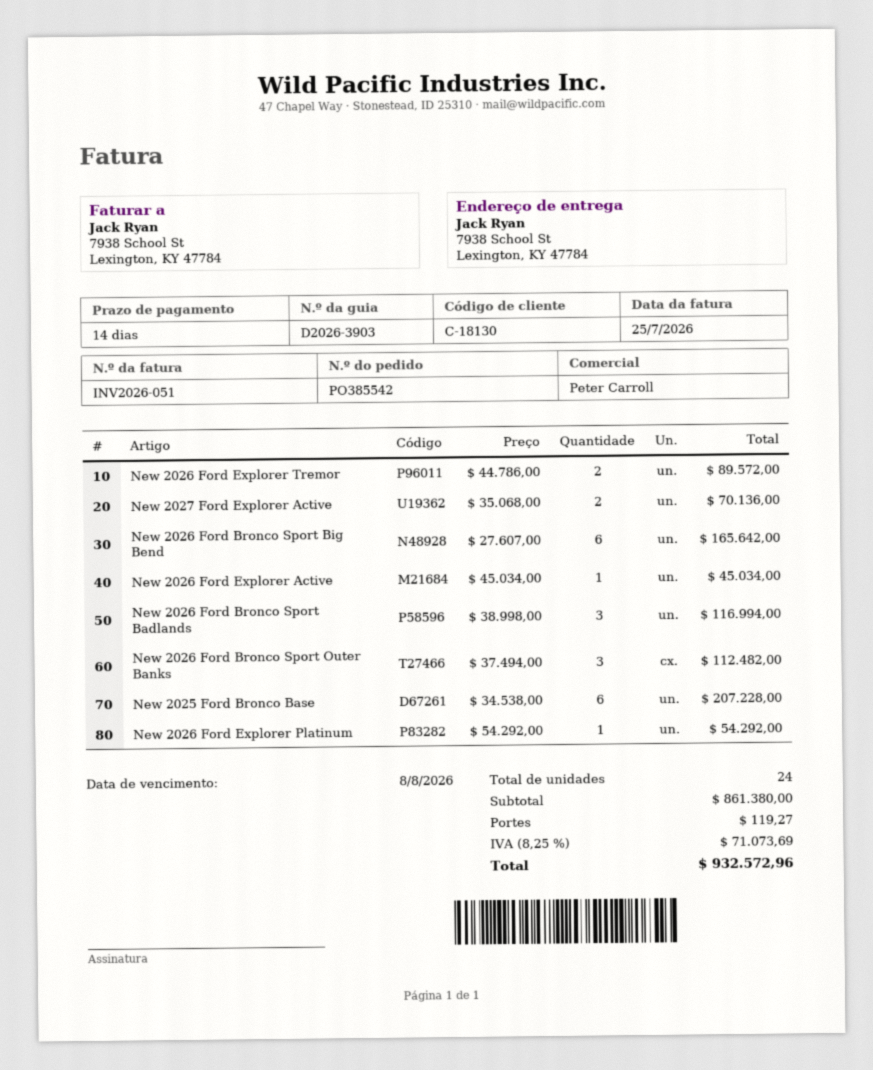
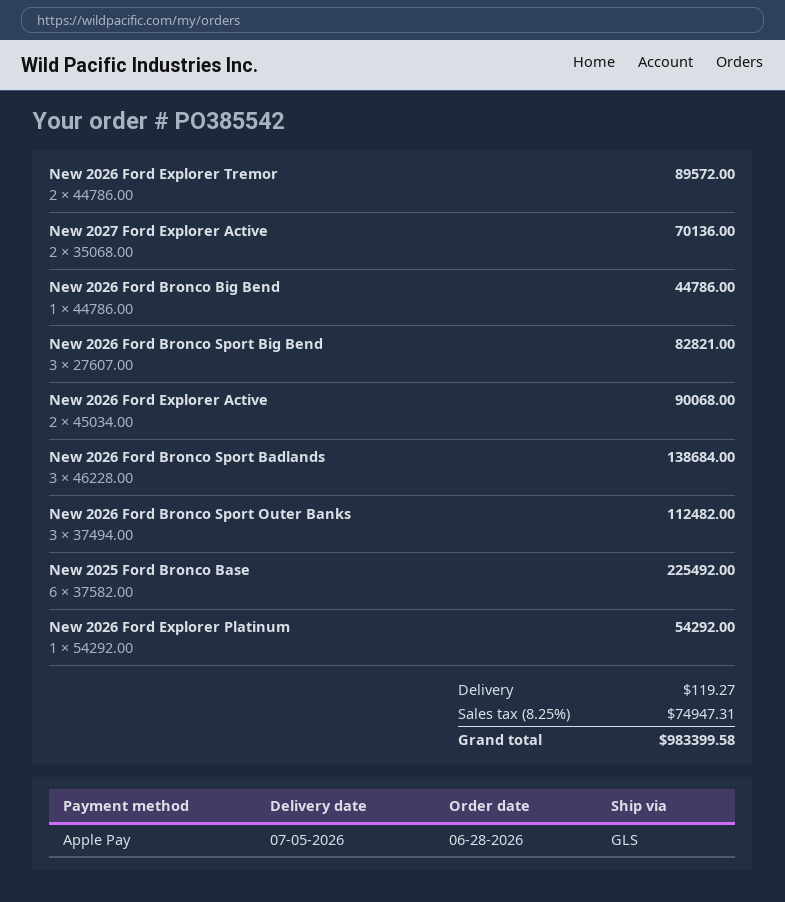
New 2026 Ford Bronco Sport Big Bend: 6 x 27607.00 = 165642.00 -> 3 x 27607.00 = 82821.00
New 2026 Ford Explorer Active: 1 x 45034.00 = 45034.00 -> 2 x 45034.00 = 90068.00
New 2026 Ford Bronco Sport Badlands: 3 x 38998.00 = 116994.00 -> 3 x 46228.00 = 138684.00
New 2025 Ford Bronco Base: 6 x 34538.00 = 207228.00 -> 6 x 37582.00 = 225492.00
New 2026 Ford Bronco Big Bend: none -> 1 x 44786.00 = 44786.00
tax: 8.25% = 71073.69 -> 8.25% = 74947.31
total: 932572.96 -> 983399.58

